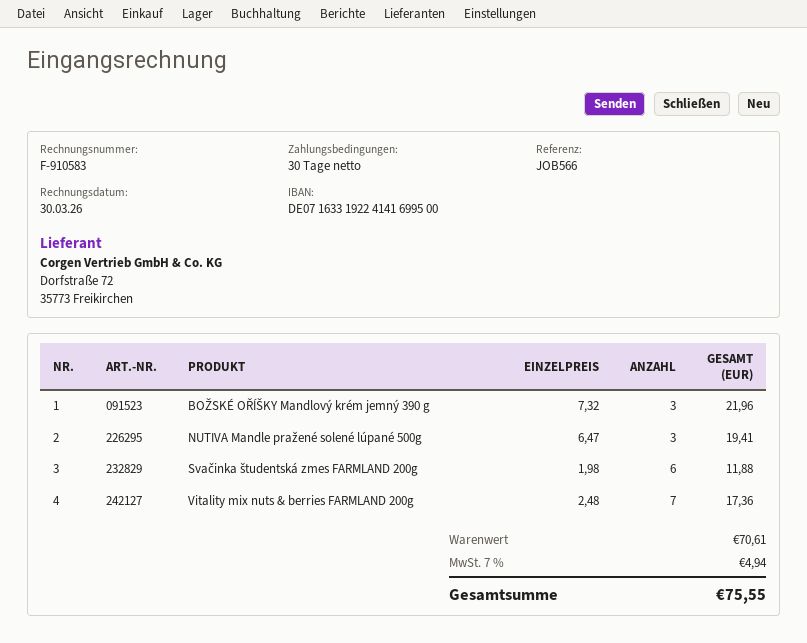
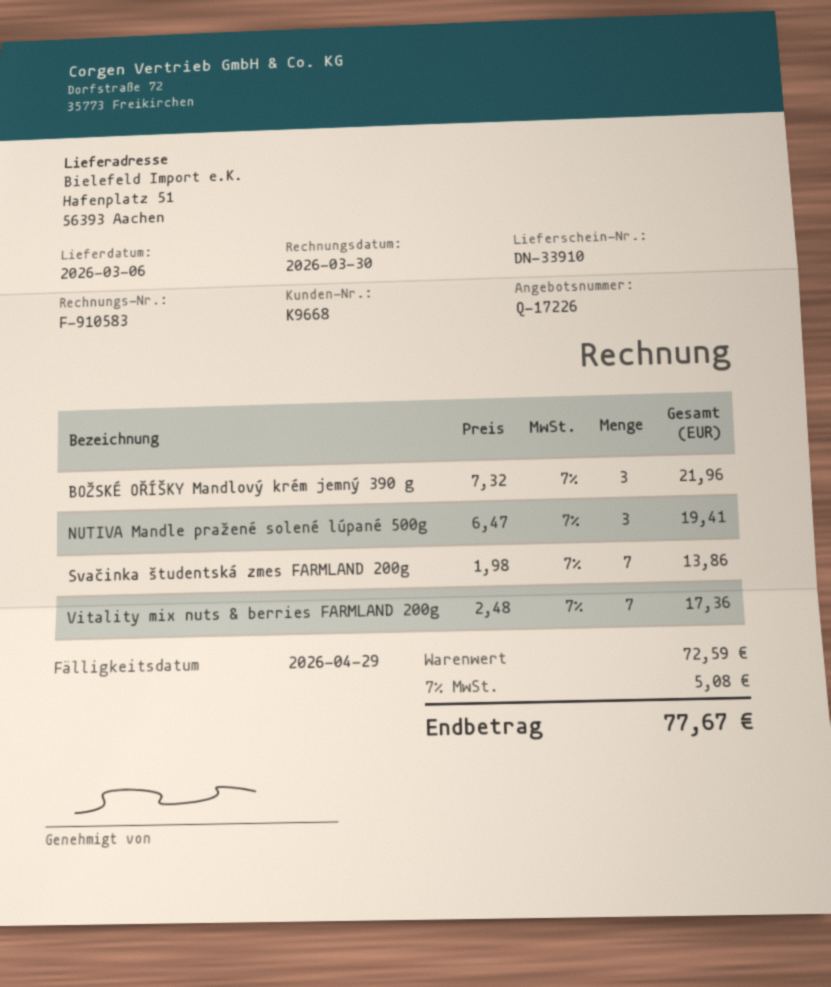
Svačinka študentská zmes FARMLAND 200g: 6 x 1.98 = 11.88 -> 7 x 1.98 = 13.86
subtotal: 70.61 -> 72.59
tax: 7% = 4.94 -> 7% = 5.08
total: 75.55 -> 77.67

